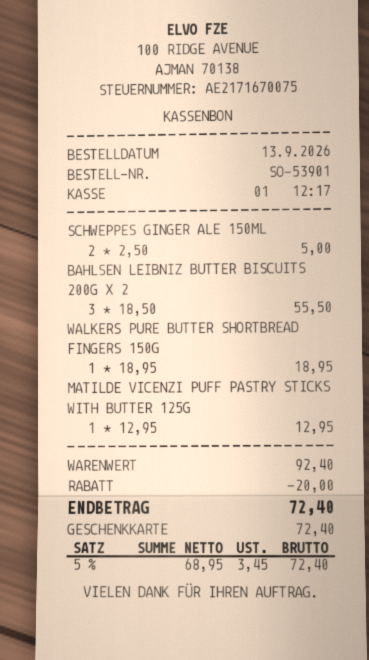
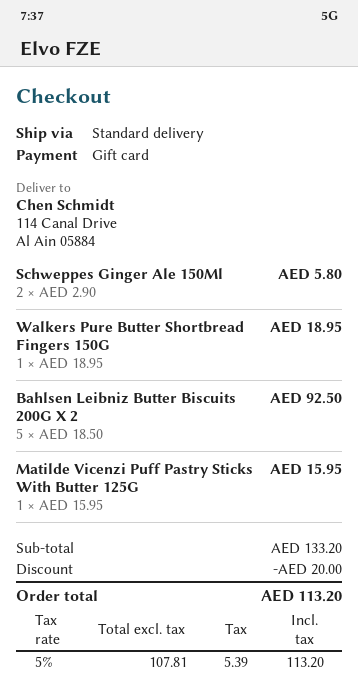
SCHWEPPES GINGER ALE 150ML: 2 x 2.50 = 5.00 -> 2 x 2.90 = 5.80
BAHLSEN LEIBNIZ BUTTER BISCUITS 200G X 2: 3 x 18.50 = 55.50 -> 5 x 18.50 = 92.50
MATILDE VICENZI PUFF PASTRY STICKS WITH BUTTER 125G: 1 x 12.95 = 12.95 -> 1 x 15.95 = 15.95
subtotal: 92.40 -> 133.20
net: 68.95 -> 107.81
tax: 5% = 3.45 -> 5% = 5.39
total: 72.40 -> 113.20

